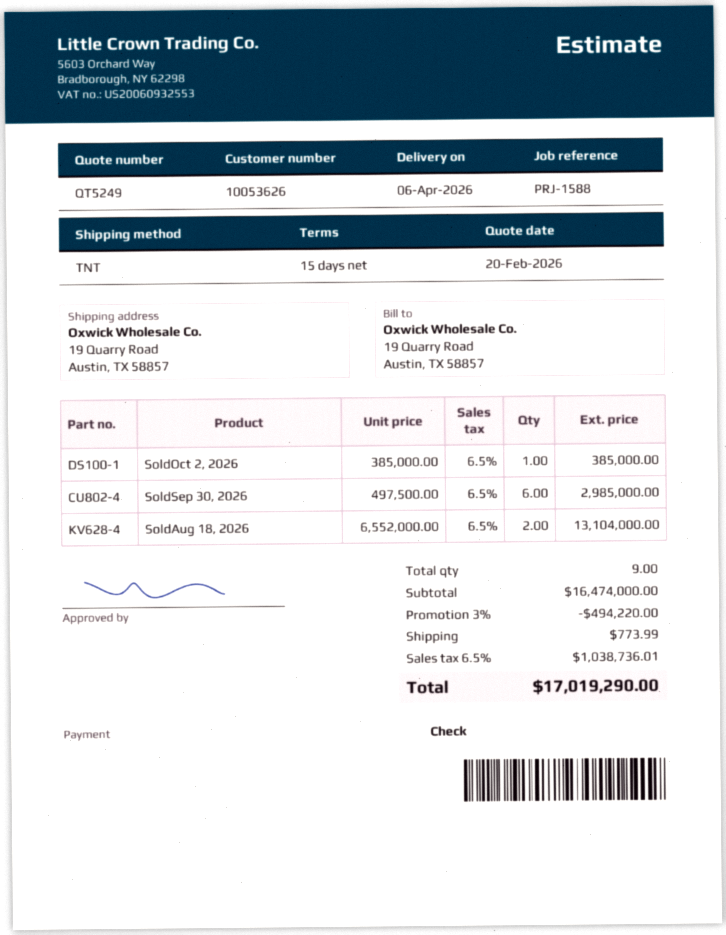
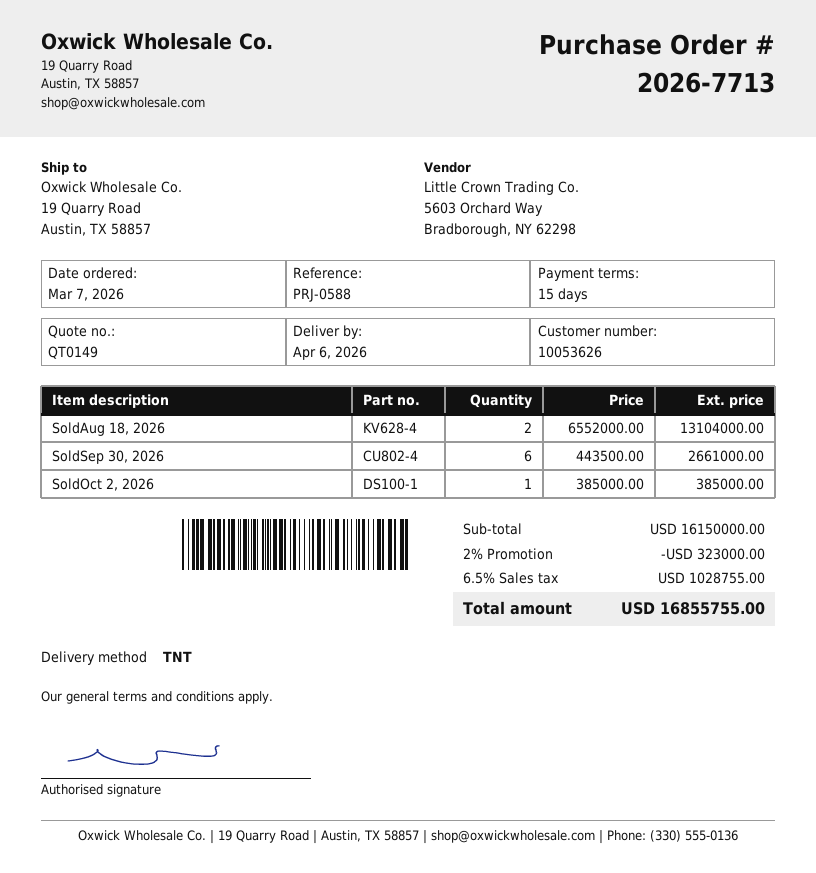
quote number: QT5249 -> QT0149
reference: PRJ-1588 -> PRJ-0588
SoldSep 30, 2026: 6 x 497500.00 = 2985000.00 -> 6 x 443500.00 = 2661000.00
subtotal: 16474000.00 -> 16150000.00
discount: 3% = 494220.00 -> 2% = 323000.00
shipping: 773.99 -> none
tax: 6.5% = 1038736.01 -> 6.5% = 1028755.00
total: 17019290.00 -> 16855755.00

